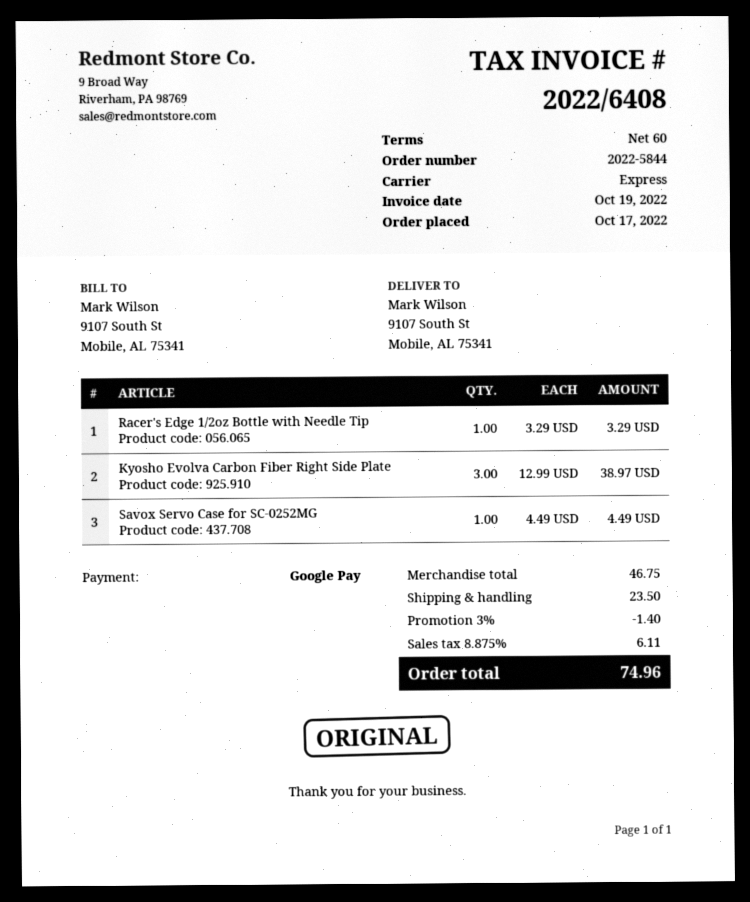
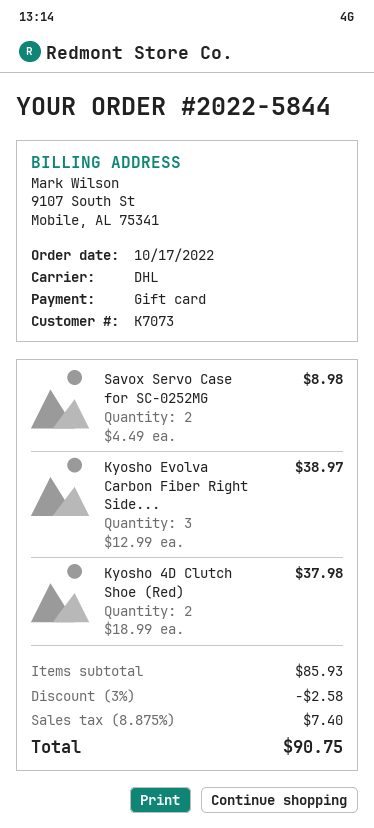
payment method: Google Pay -> gift card
shipping method: express -> DHL
Racer's Edge 1/2oz Bottle with Needle Tip: 1 x 3.29 = 3.29 -> none
Savox Servo Case for SC-0252MG: 1 x 4.49 = 4.49 -> 2 x 4.49 = 8.98
Kyosho 4D Clutch Shoe (Red): none -> 2 x 18.99 = 37.98
subtotal: 46.75 -> 85.93
discount: 3% = 1.40 -> 3% = 2.58
shipping: 23.50 -> none
tax: 8.875% = 6.11 -> 8.875% = 7.40
total: 74.96 -> 90.75

